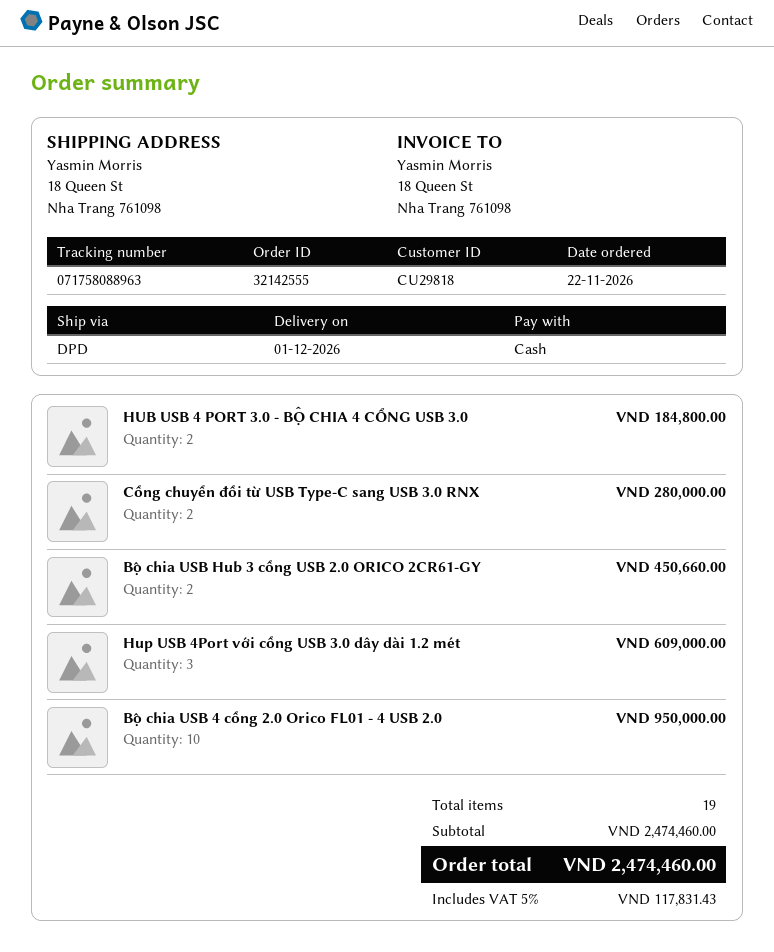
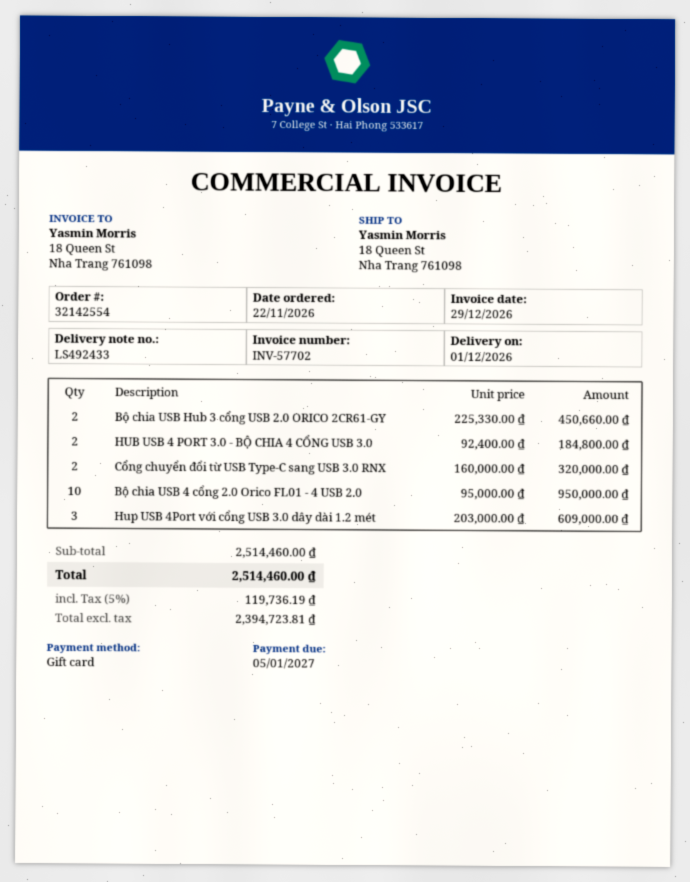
order number: 32142555 -> 32142554
payment method: cash -> gift card
Cổng chuyển đổi từ USB Type-C sang USB 3.0 RNX: 2 for 280000.00 -> 2 for 320000.00
subtotal: 2474460.00 -> 2514460.00
tax: 5% = 117831.43 -> 5% = 119736.19
total: 2474460.00 -> 2514460.00

